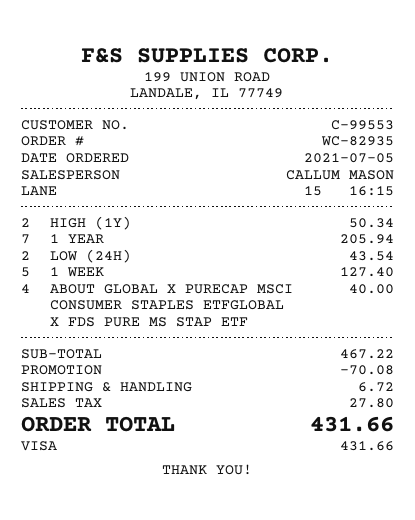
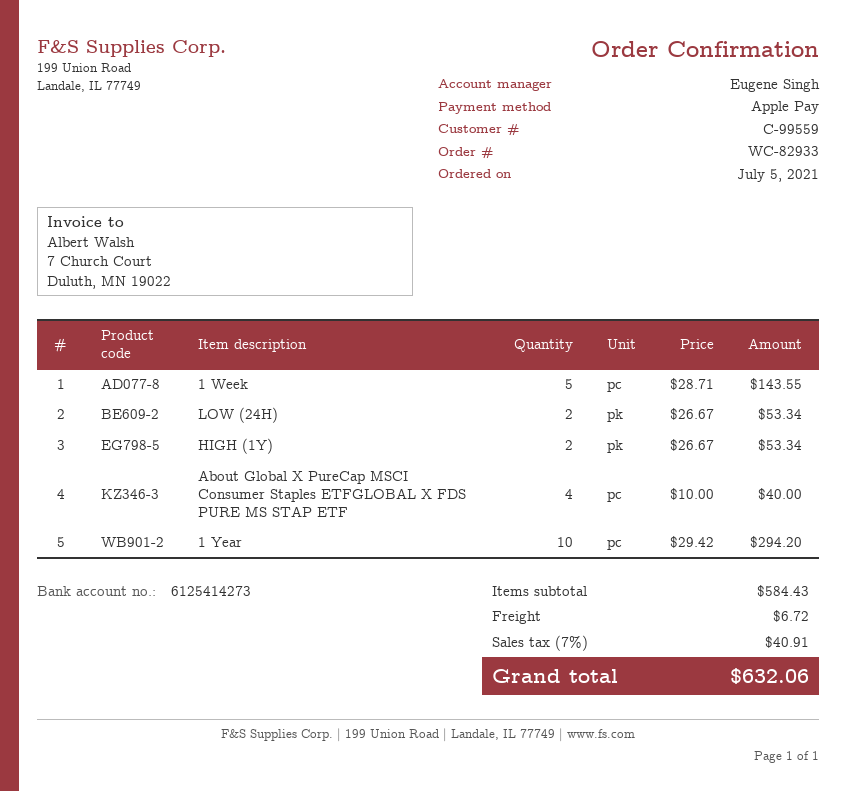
order number: WC-82935 -> WC-82933
customer number: C-99553 -> C-99559
sales rep: CALLUM MASON -> Eugene Singh
payment method: Visa -> Apple Pay
HIGH (1Y): 2 for 50.34 -> 2 for 53.34
1 YEAR: 7 for 205.94 -> 10 for 294.20
LOW (24H): 2 for 43.54 -> 2 for 53.34
1 WEEK: 5 for 127.40 -> 5 for 143.55
subtotal: 467.22 -> 584.43
discount: 70.08 -> none
tax: 27.80 -> 40.91
total: 431.66 -> 632.06

